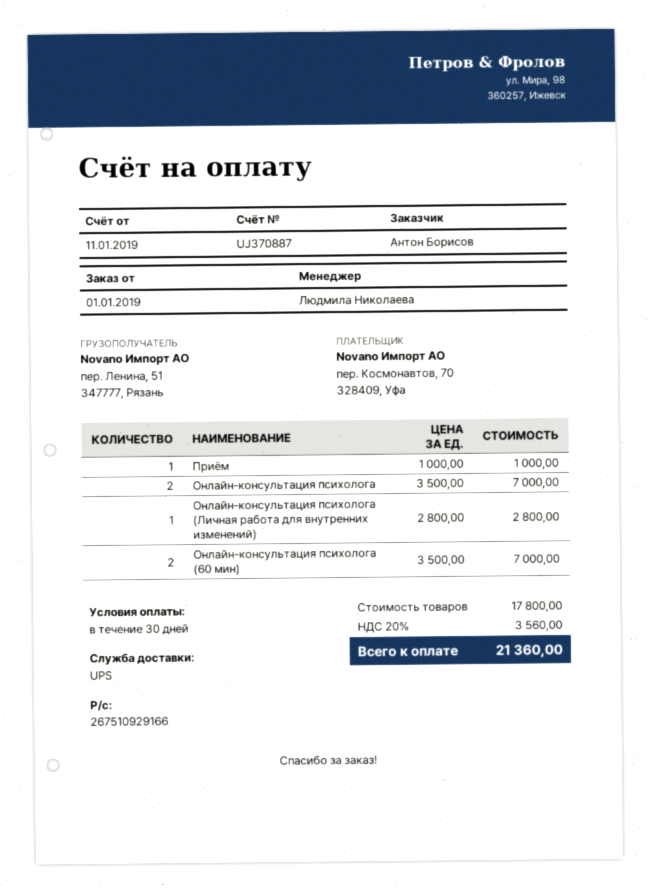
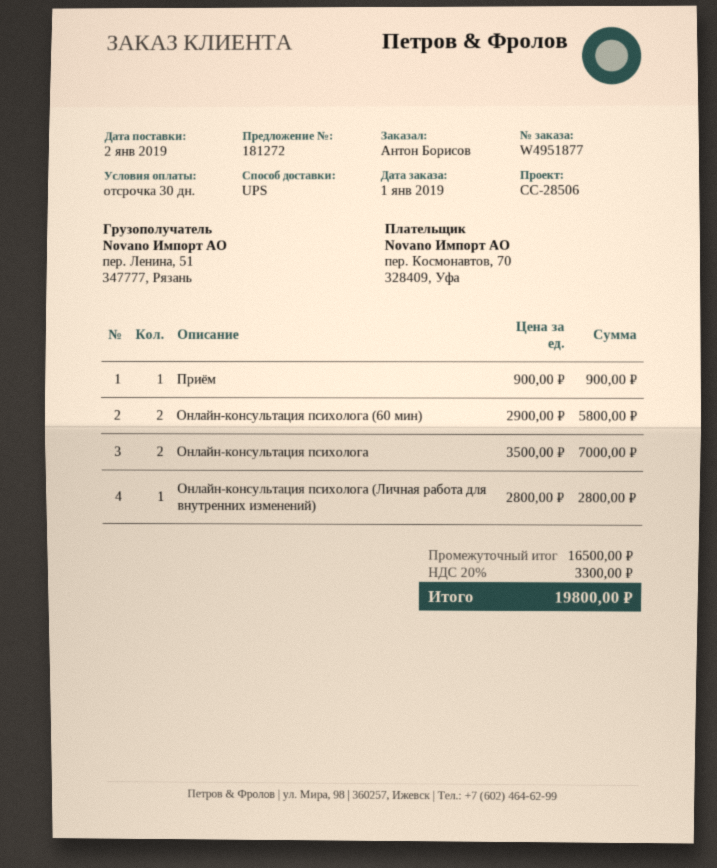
Приём: 1 x 1000.00 = 1000.00 -> 1 x 900.00 = 900.00
Онлайн-консультация психолога (60 мин): 2 x 3500.00 = 7000.00 -> 2 x 2900.00 = 5800.00
subtotal: 17800.00 -> 16500.00
tax: 20% = 3560.00 -> 20% = 3300.00
total: 21360.00 -> 19800.00

